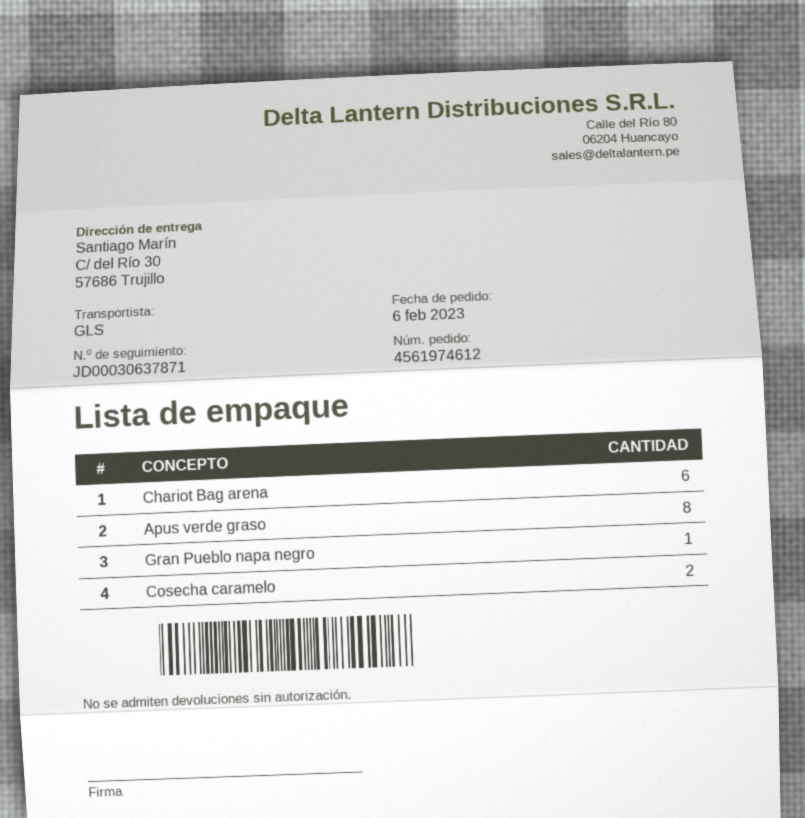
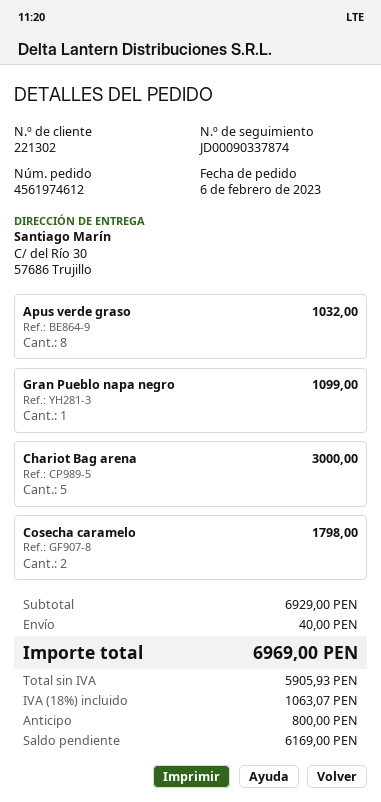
tracking number: JD00030637871 -> JD00090337874
Chariot Bag arena: 6 -> 5

